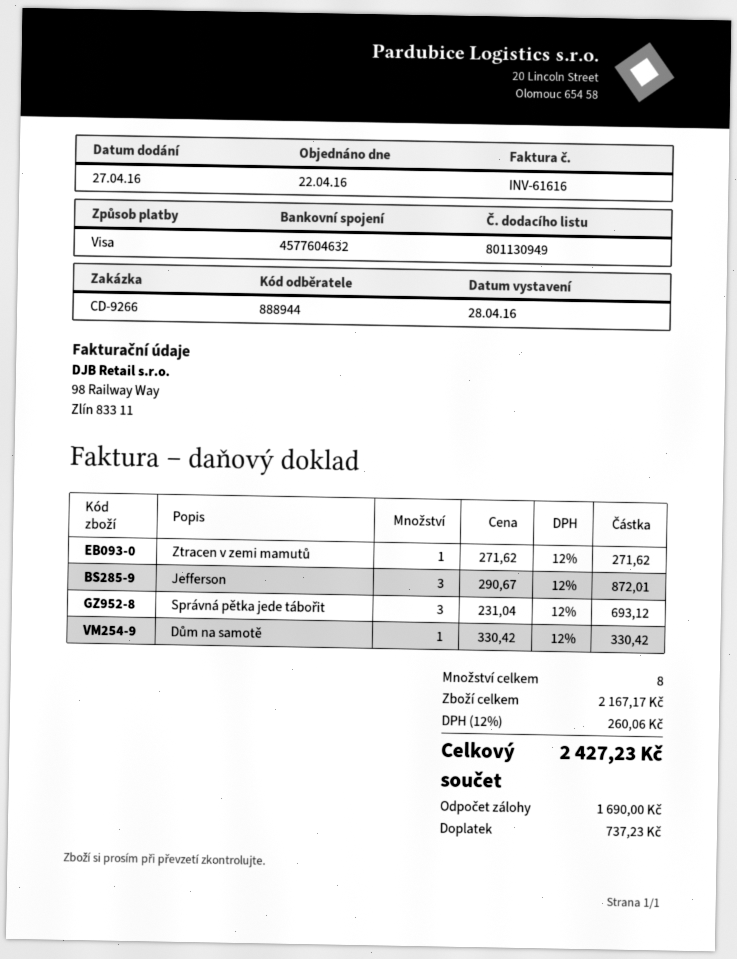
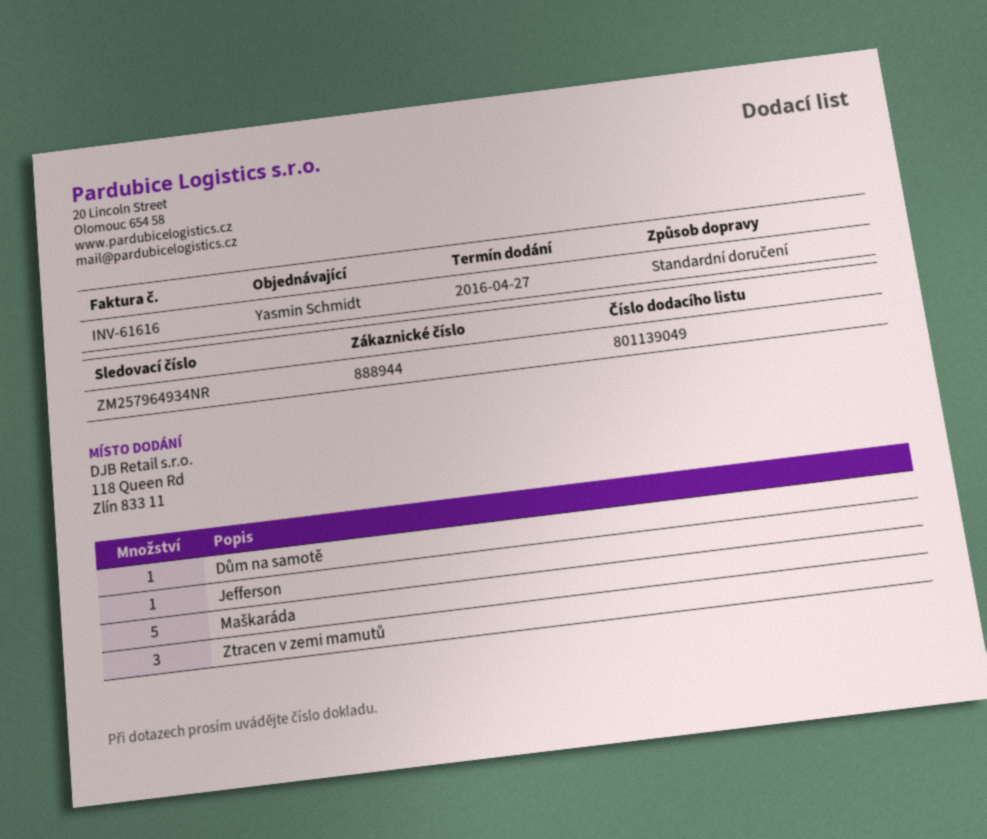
delivery note number: 801130949 -> 801139049
Ztracen v zemi mamutů: 1 -> 3
Jefferson: 3 -> 1
Správná pětka jede tábořit: 3 -> none
Maškaráda: none -> 5

